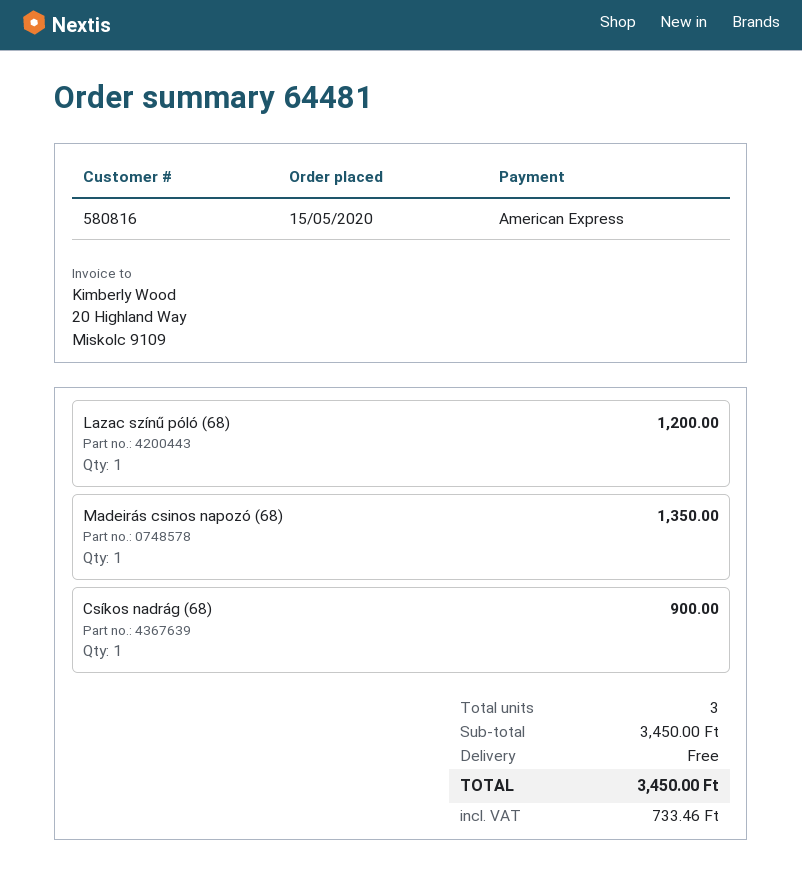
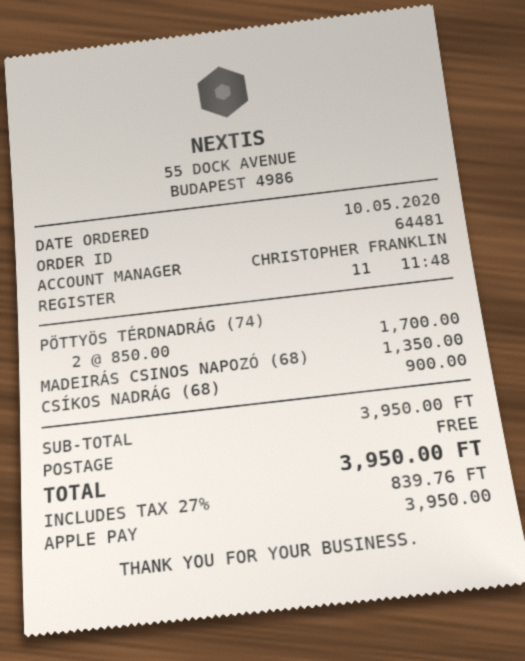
order date: 2020-05-15 -> 2020-05-10
payment method: American Express -> Apple Pay
Lazac színű póló (68): 1 for 1200.00 -> none
PÖTTYÖS TÉRDNADRÁG (74): none -> 2 for 1700.00
subtotal: 3450.00 -> 3950.00
tax: 733.46 -> 839.76
total: 3450.00 -> 3950.00

